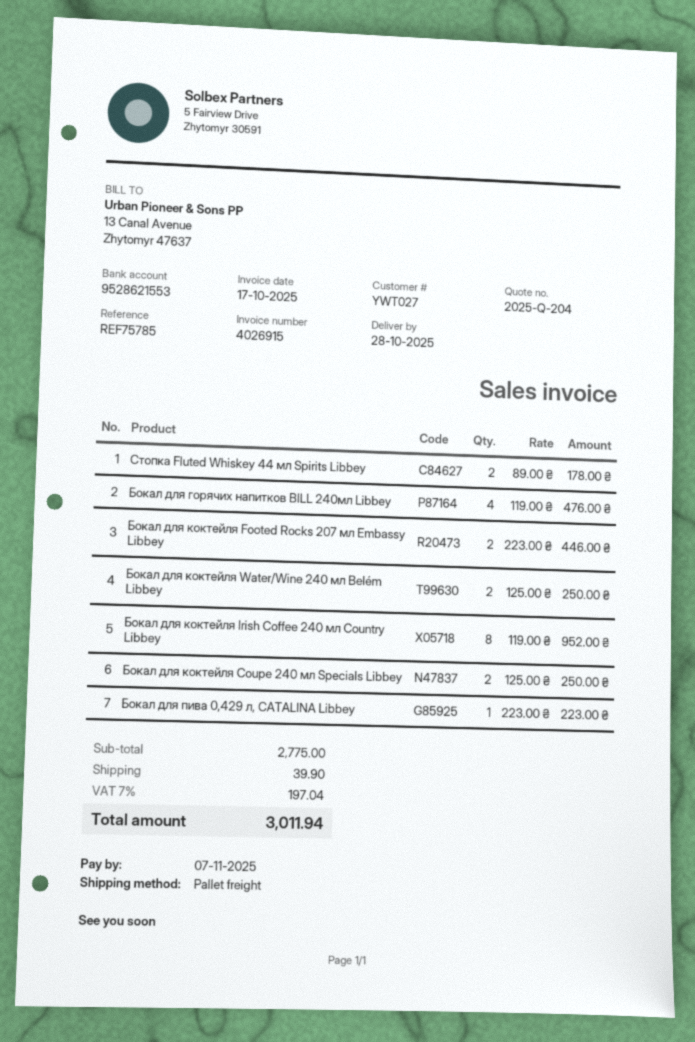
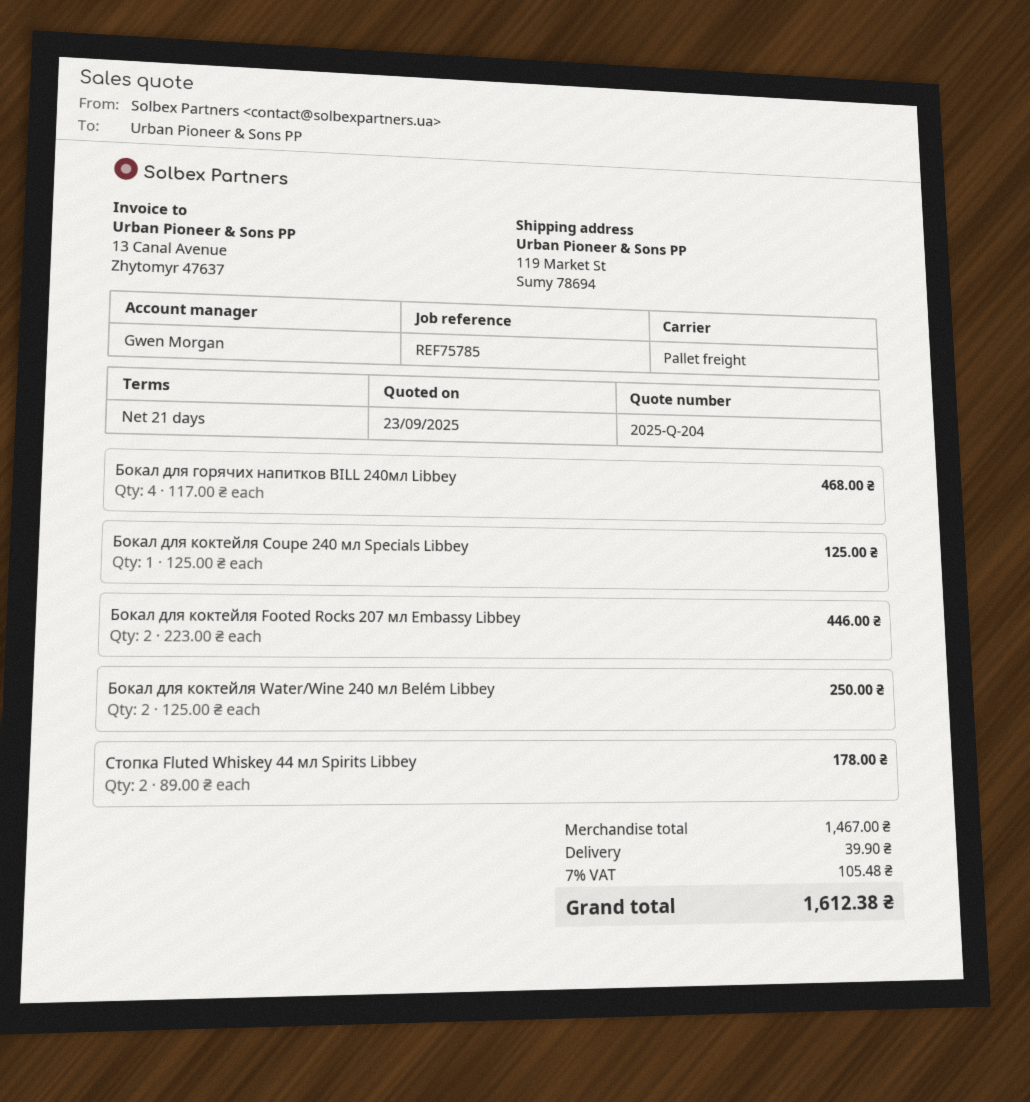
Бокал для горячих напитков BILL 240мл Libbey: 4 x 119.00 = 476.00 -> 4 x 117.00 = 468.00
Бокал для коктейля Irish Coffee 240 мл Country Libbey: 8 x 119.00 = 952.00 -> none
Бокал для коктейля Coupe 240 мл Specials Libbey: 2 x 125.00 = 250.00 -> 1 x 125.00 = 125.00
Бокал для пива 0,429 л, CATALINA Libbey: 1 x 223.00 = 223.00 -> none
subtotal: 2775.00 -> 1467.00
tax: 7% = 197.04 -> 7% = 105.48
total: 3011.94 -> 1612.38

